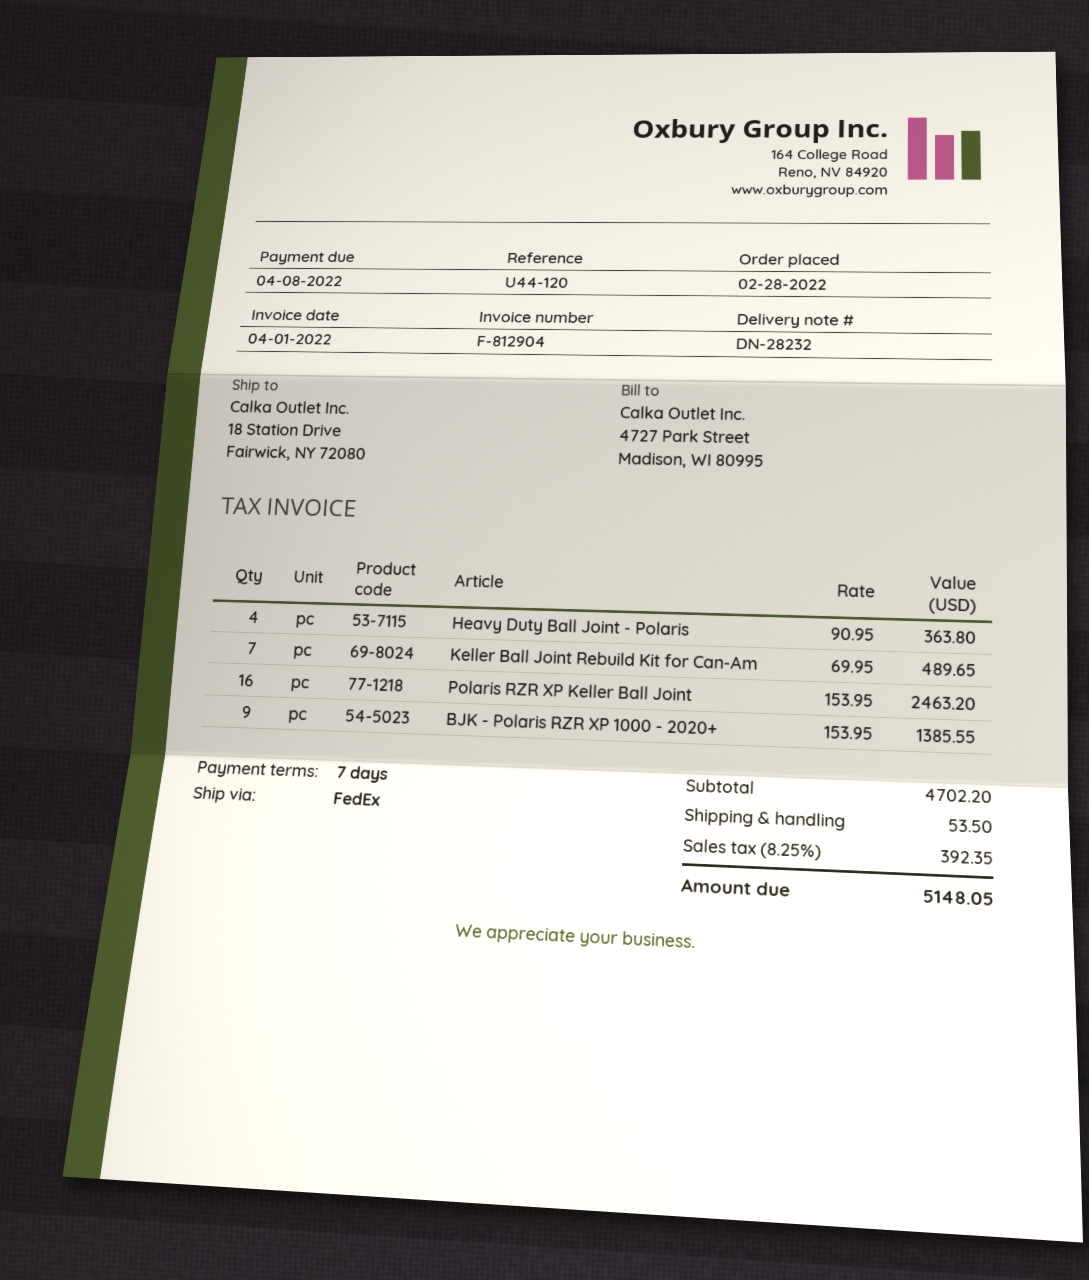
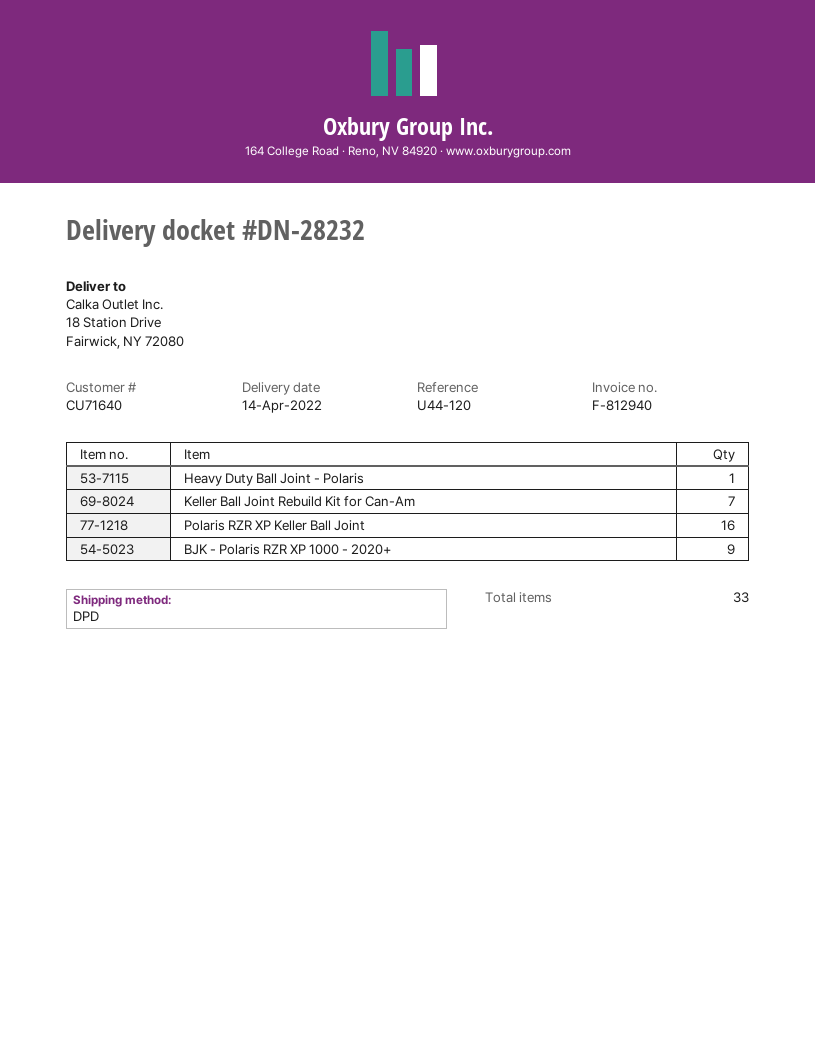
invoice number: F-812904 -> F-812940
shipping method: FedEx -> DPD
Heavy Duty Ball Joint - Polaris: 4 -> 1

